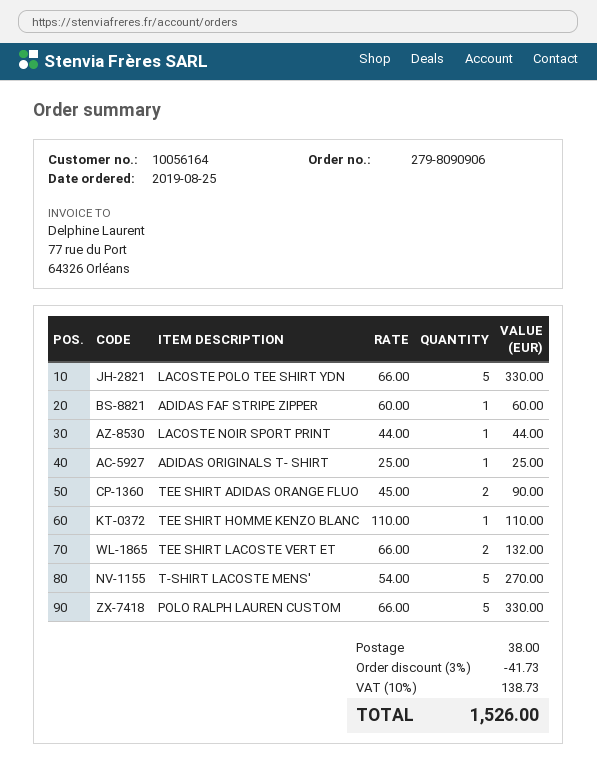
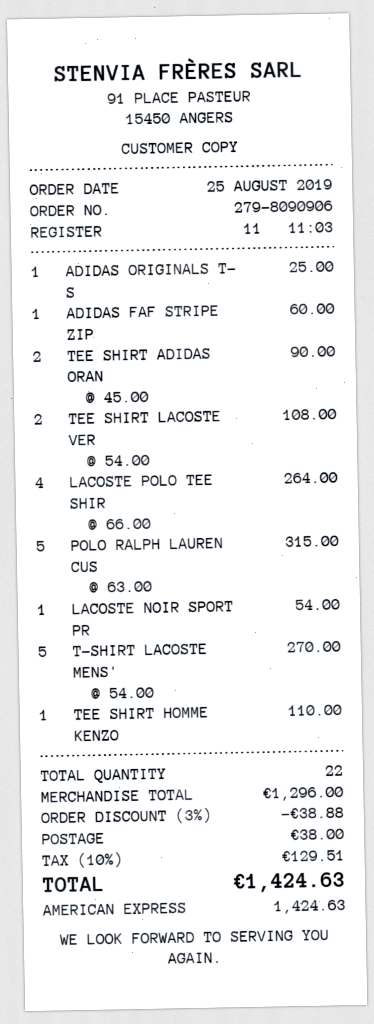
LACOSTE POLO TEE SHIRT YDN: 5 x 66.00 = 330.00 -> 4 x 66.00 = 264.00
LACOSTE NOIR SPORT PRINT: 1 x 44.00 = 44.00 -> 1 x 54.00 = 54.00
TEE SHIRT LACOSTE VERT ET: 2 x 66.00 = 132.00 -> 2 x 54.00 = 108.00
POLO RALPH LAUREN CUSTOM: 5 x 66.00 = 330.00 -> 5 x 63.00 = 315.00
discount: 3% = 41.73 -> 3% = 38.88
tax: 10% = 138.73 -> 10% = 129.51
total: 1526.00 -> 1424.63

